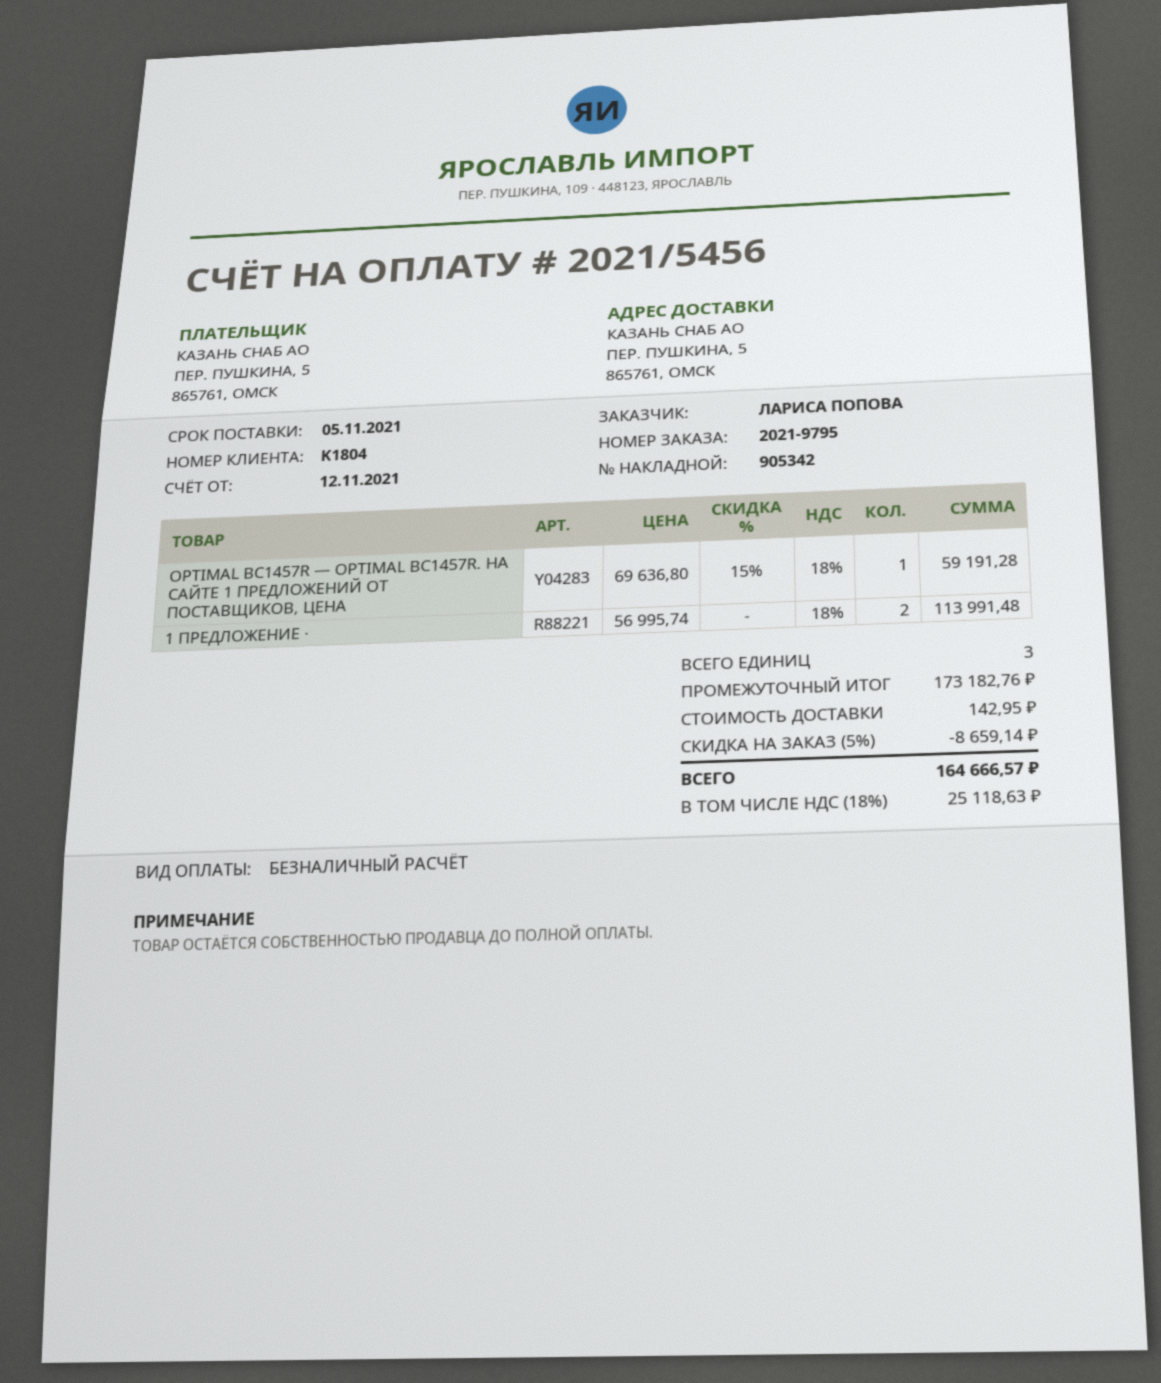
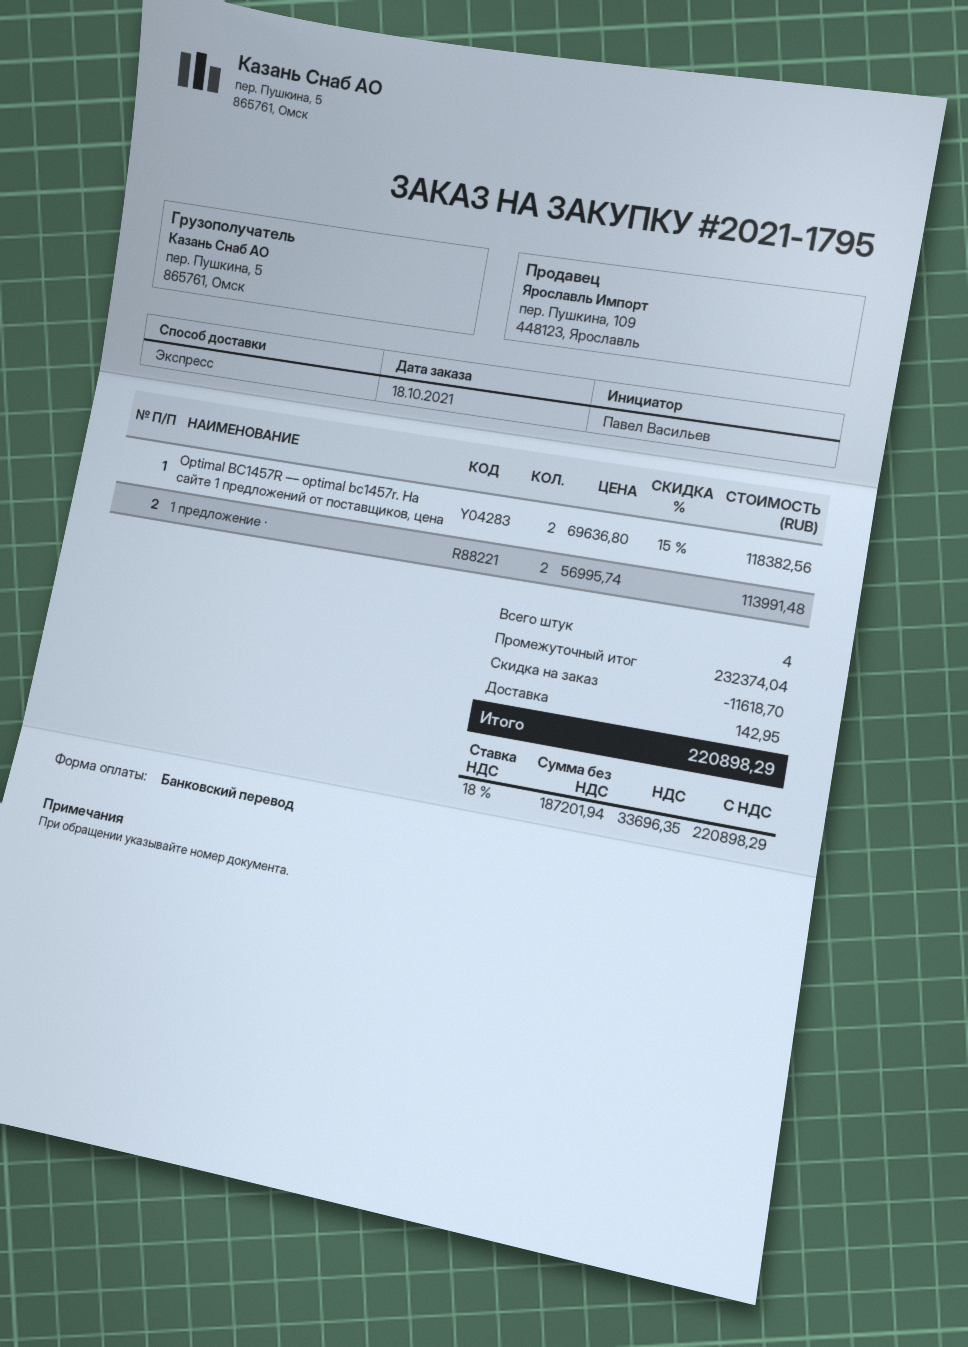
order number: 2021-9795 -> 2021-1795
ordered by: ЛАРИСА ПОПОВА -> Павел Васильев
OPTIMAL BC1457R — OPTIMAL BC1457R. НА САЙТЕ 1 ПРЕДЛОЖЕНИЙ ОТ ПОСТАВЩИКОВ, ЦЕНА: 1 x 69636.80 - 15% = 59191.28 -> 2 x 69636.80 - 15% = 118382.56
total quantity: 3 -> 4
subtotal: 173182.76 -> 232374.04
discount: 8659.14 -> 11618.70
tax: 18% = 25118.63 -> 18% = 33696.35
total: 164666.57 -> 220898.29

